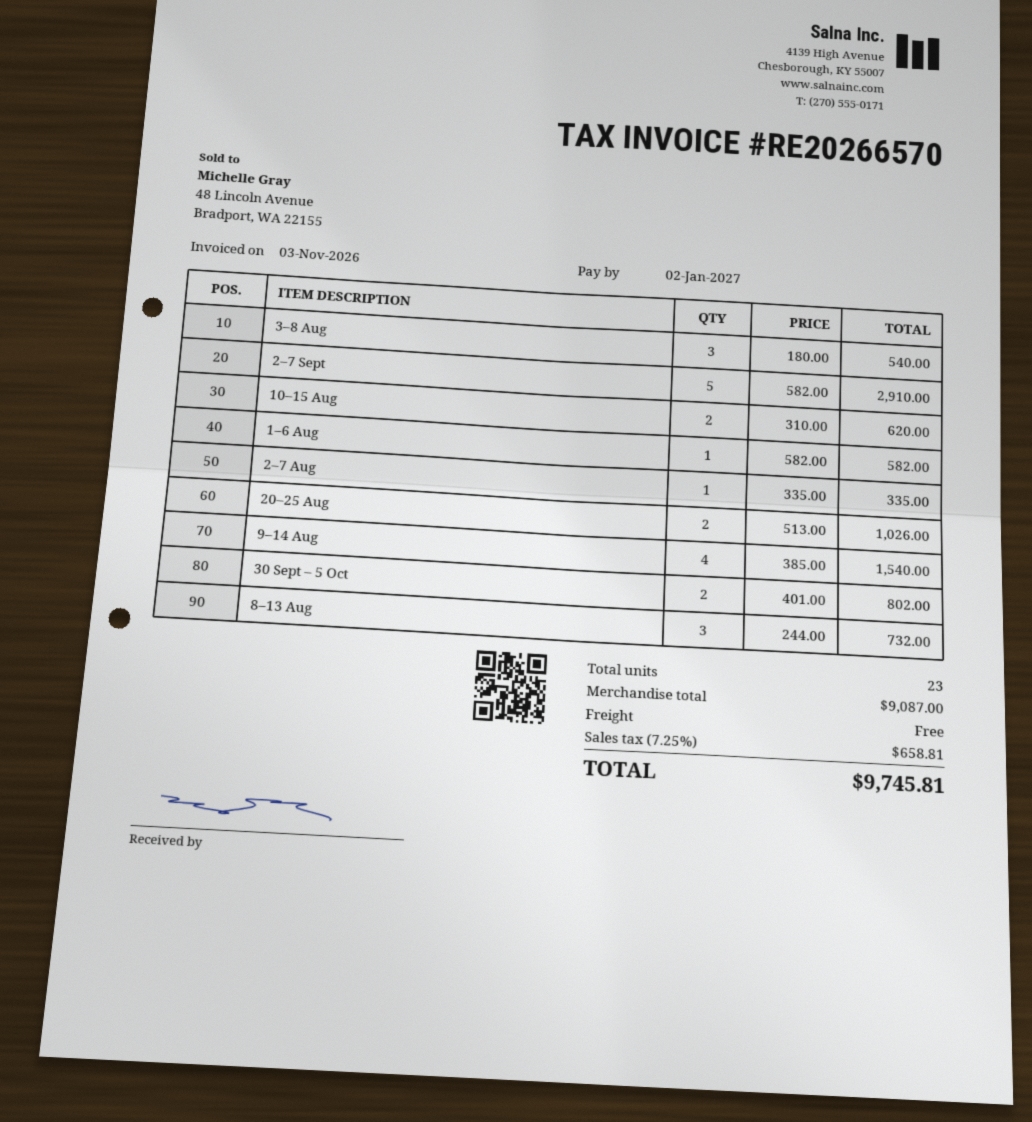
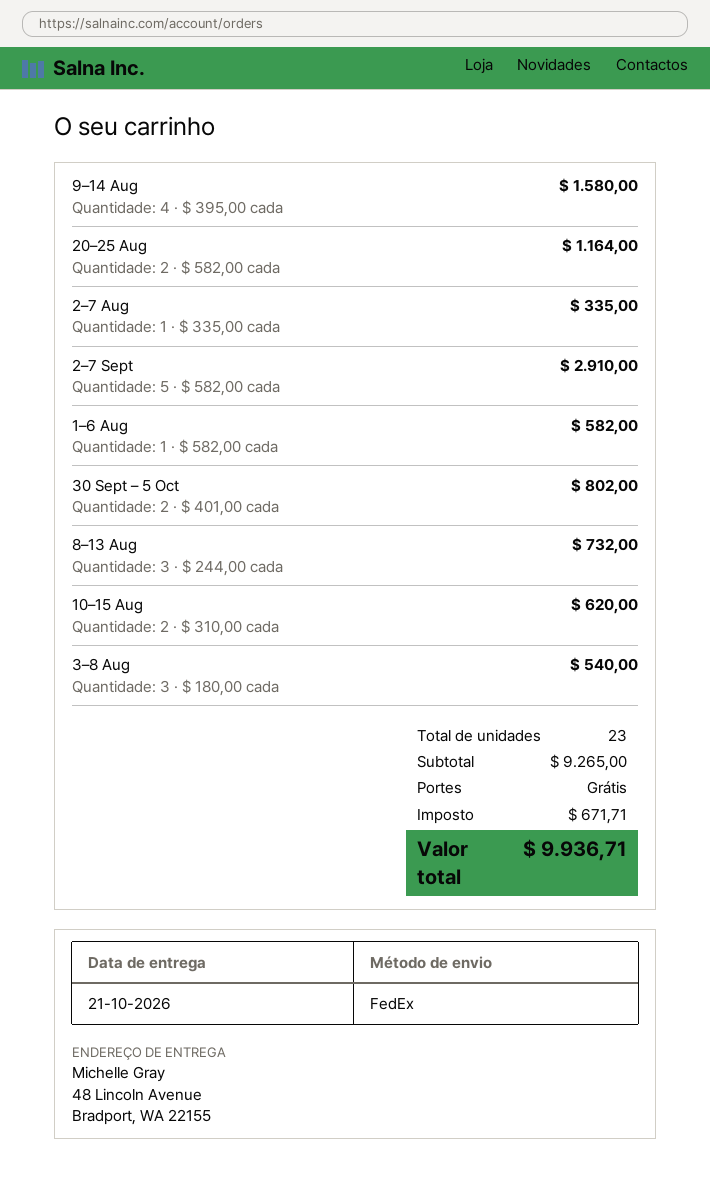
20–25 Aug: 2 x 513.00 = 1026.00 -> 2 x 582.00 = 1164.00
9–14 Aug: 4 x 385.00 = 1540.00 -> 4 x 395.00 = 1580.00
subtotal: 9087.00 -> 9265.00
tax: 658.81 -> 671.71
total: 9745.81 -> 9936.71

